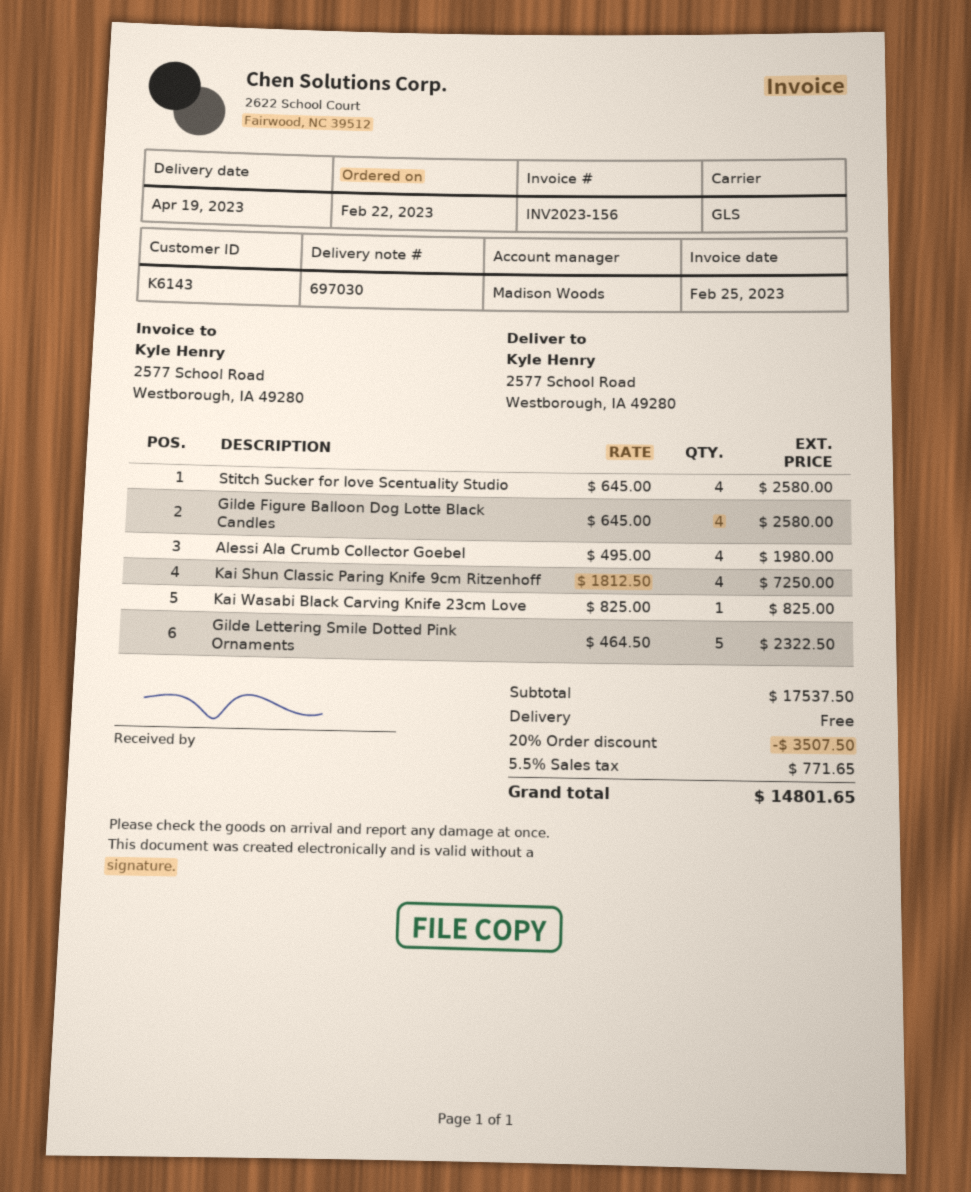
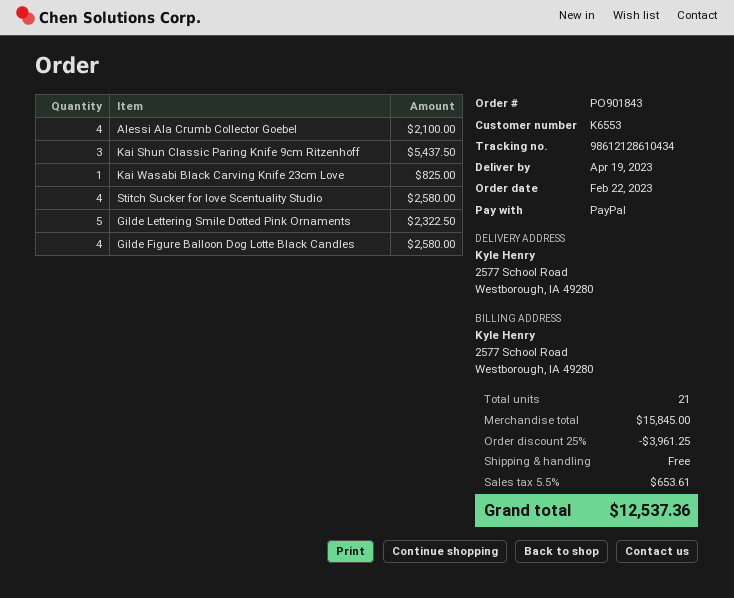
customer number: K6143 -> K6553
Alessi Ala Crumb Collector Goebel: 4 for 1980.00 -> 4 for 2100.00
Kai Shun Classic Paring Knife 9cm Ritzenhoff: 4 for 7250.00 -> 3 for 5437.50
subtotal: 17537.50 -> 15845.00
discount: 20% = 3507.50 -> 25% = 3961.25
tax: 5.5% = 771.65 -> 5.5% = 653.61
total: 14801.65 -> 12537.36

